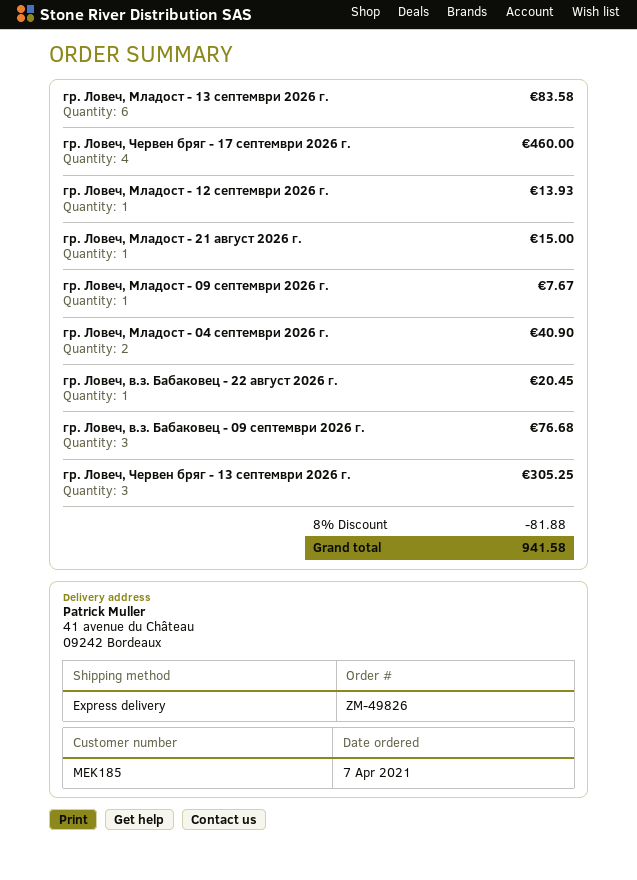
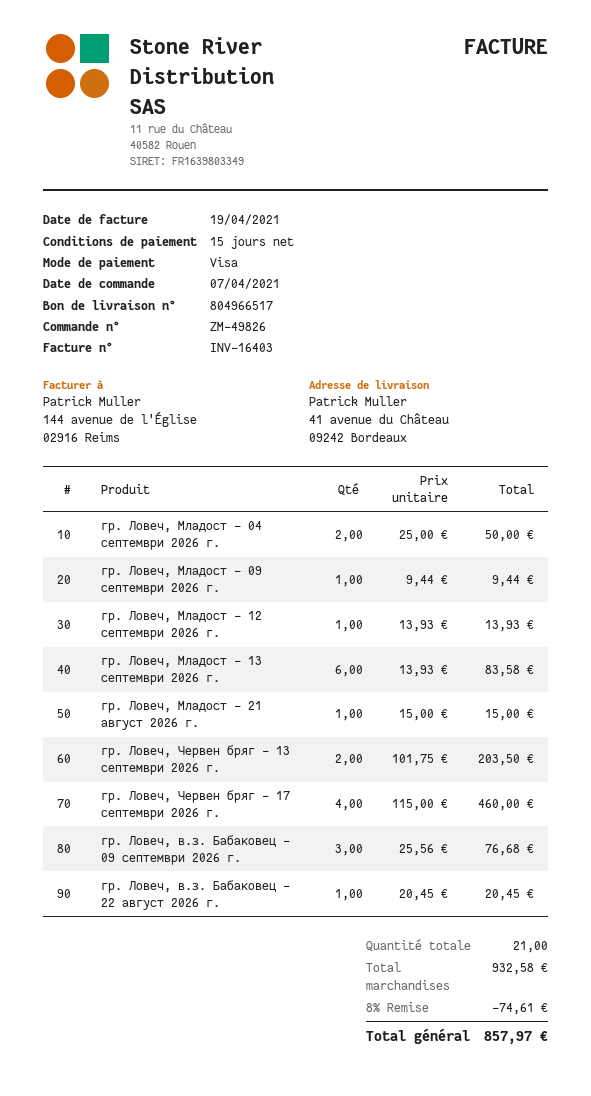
гр. Ловеч, Младост - 09 септември 2026 г.: 1 for 7.67 -> 1 for 9.44
гр. Ловеч, Младост - 04 септември 2026 г.: 2 for 40.90 -> 2 for 50.00
гр. Ловеч, Червен бряг - 13 септември 2026 г.: 3 for 305.25 -> 2 for 203.50
discount: 8% = 81.88 -> 8% = 74.61
total: 941.58 -> 857.97

